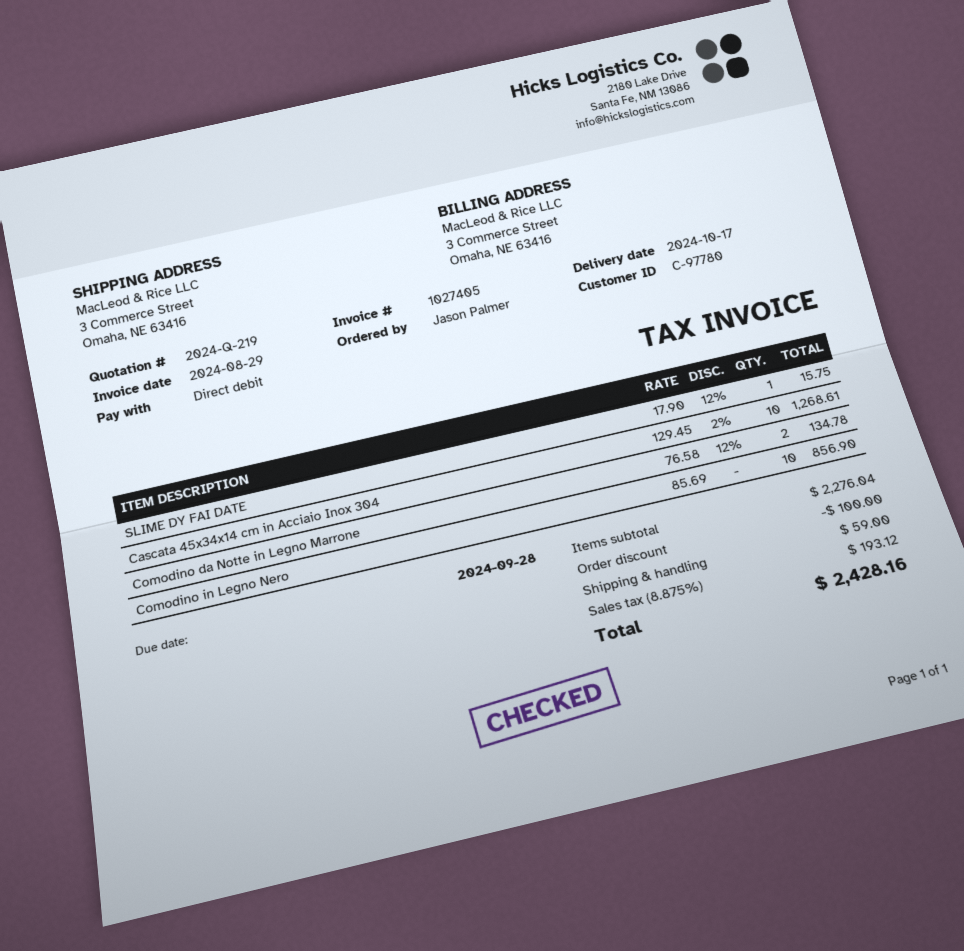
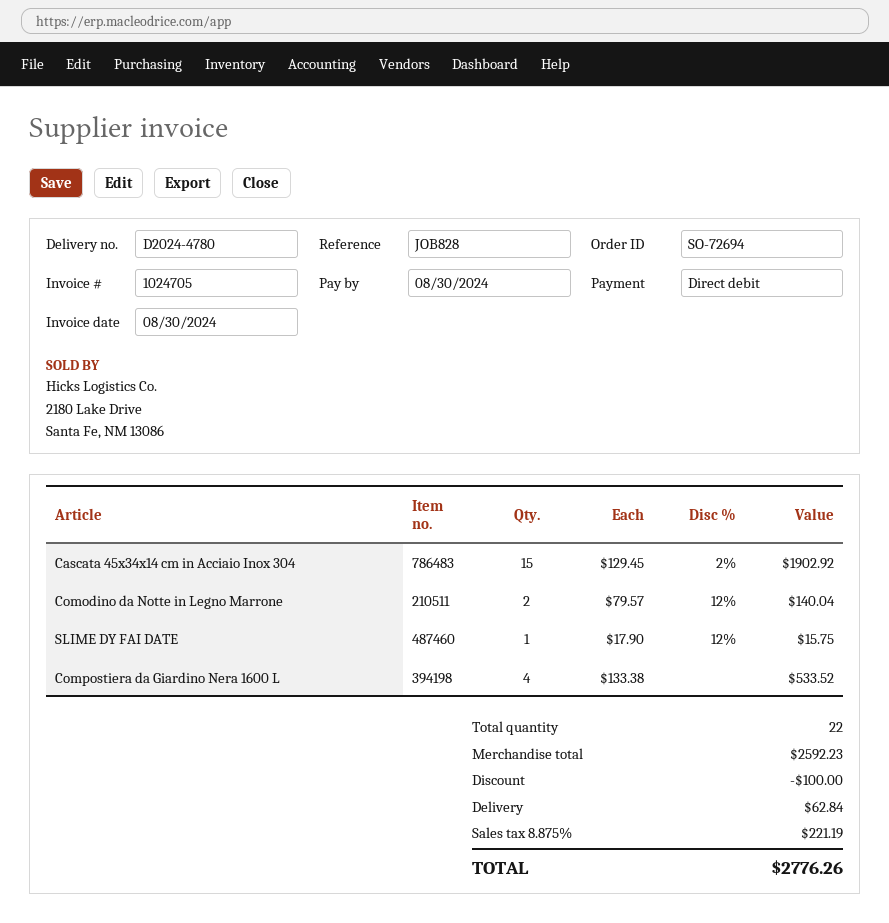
invoice number: 1027405 -> 1024705
invoice date: 2024-08-29 -> 2024-08-30
due date: 2024-09-28 -> 2024-08-30
Cascata 45x34x14 cm in Acciaio Inox 304: 10 x 129.45 - 2% = 1268.61 -> 15 x 129.45 - 2% = 1902.92
Comodino da Notte in Legno Marrone: 2 x 76.58 - 12% = 134.78 -> 2 x 79.57 - 12% = 140.04
Comodino in Legno Nero: 10 x 85.69 = 856.90 -> none
Compostiera da Giardino Nera 1600 L: none -> 4 x 133.38 = 533.52
subtotal: 2276.04 -> 2592.23
shipping: 59.00 -> 62.84
tax: 8.875% = 193.12 -> 8.875% = 221.19
total: 2428.16 -> 2776.26

